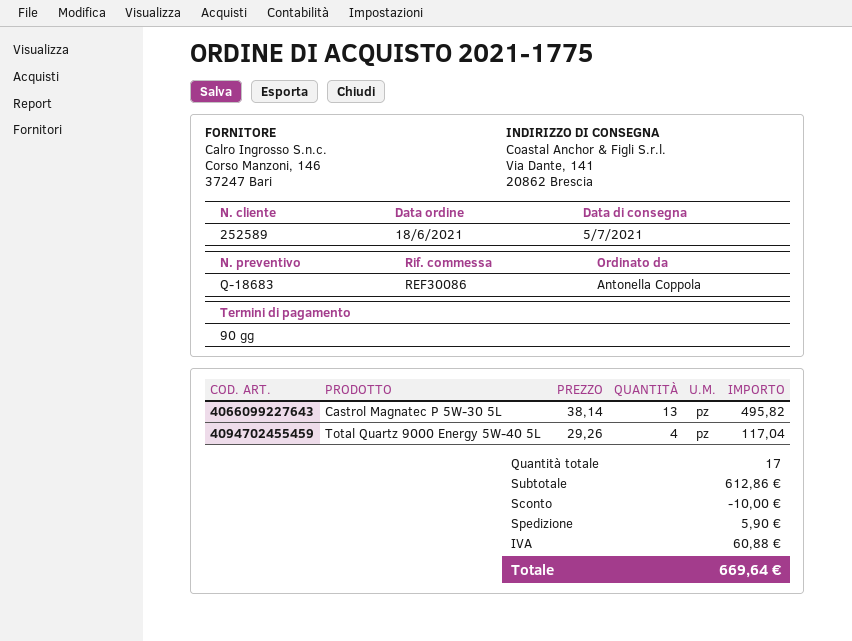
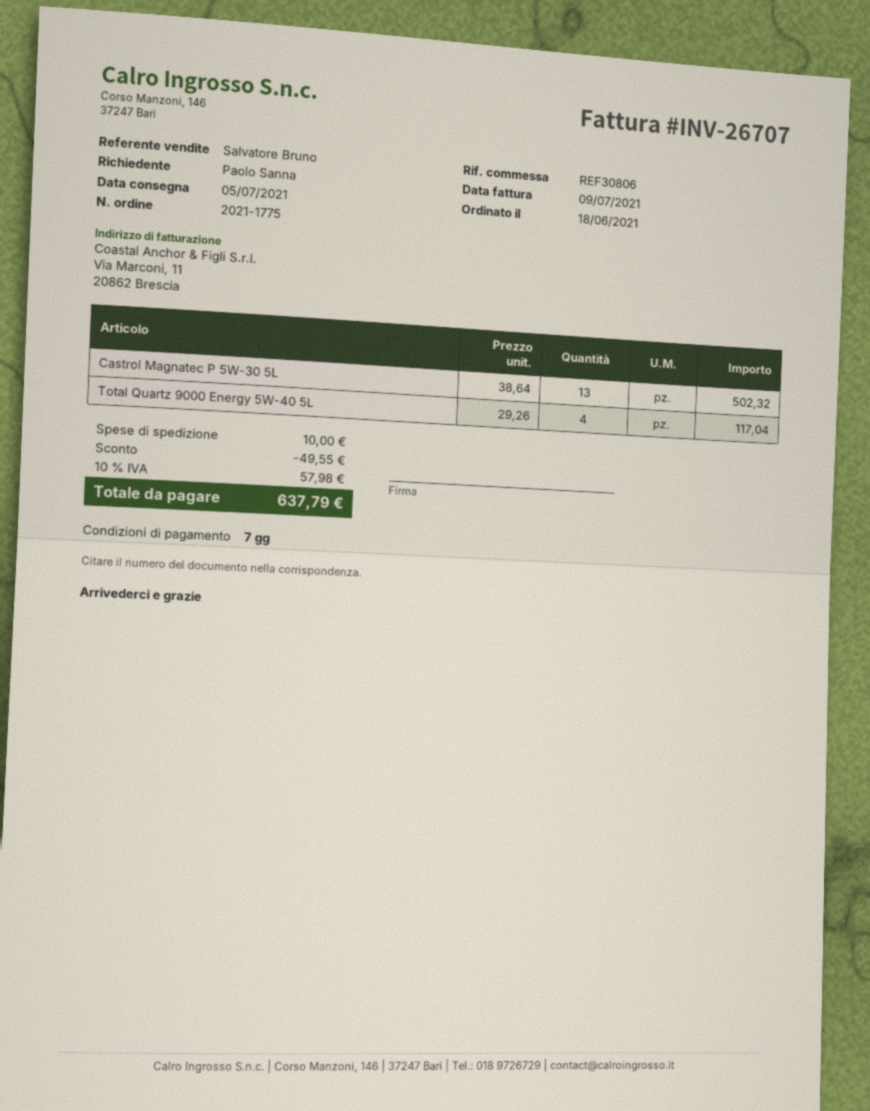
payment terms: 90 days -> 7 days
reference: REF30086 -> REF30806
ordered by: Antonella Coppola -> Paolo Sanna
Castrol Magnatec P 5W-30 5L: 13 x 38.14 = 495.82 -> 13 x 38.64 = 502.32
discount: 10.00 -> 49.55
shipping: 5.90 -> 10.00
tax: 60.88 -> 57.98
total: 669.64 -> 637.79

